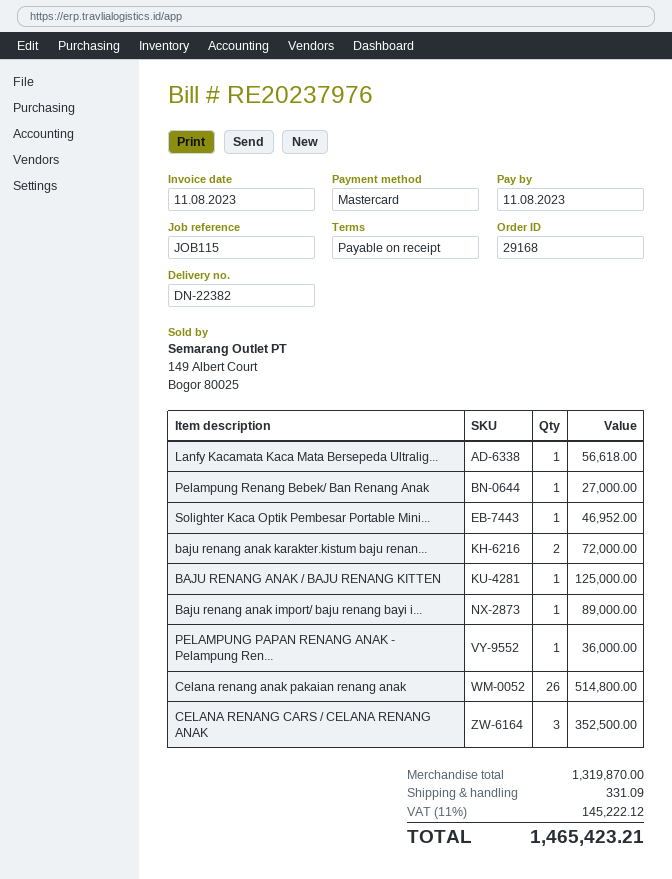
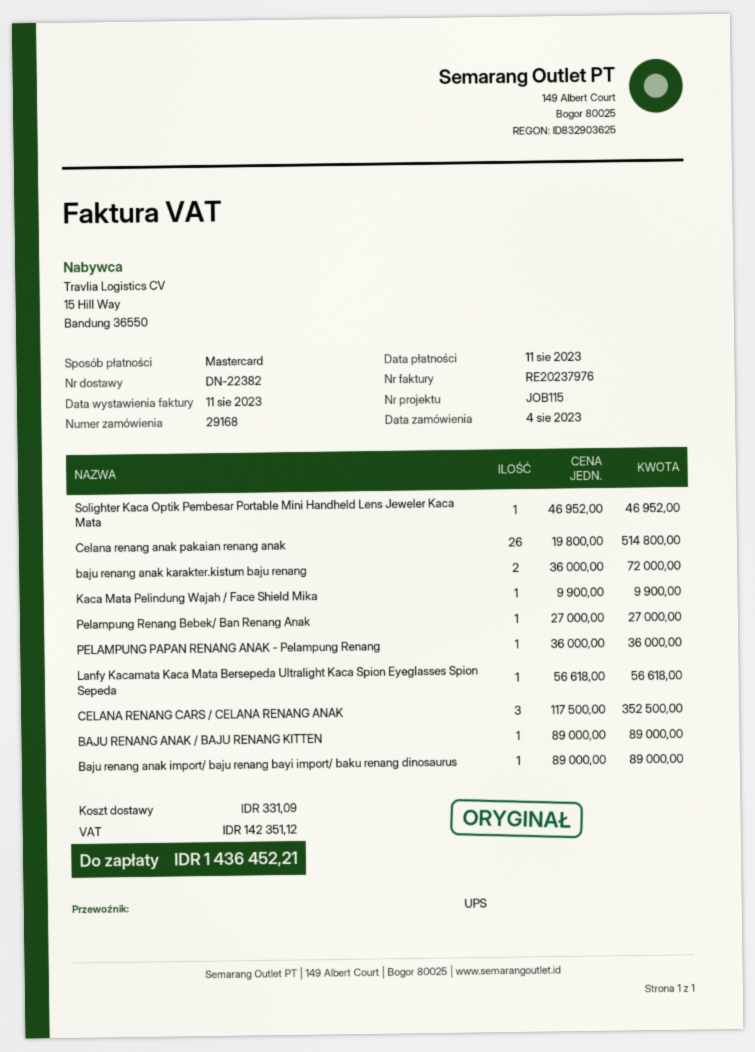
BAJU RENANG ANAK / BAJU RENANG KITTEN: 1 for 125000.00 -> 1 for 89000.00
Kaca Mata Pelindung Wajah / Face Shield Mika: none -> 1 for 9900.00
tax: 145222.12 -> 142351.12
total: 1465423.21 -> 1436452.21

